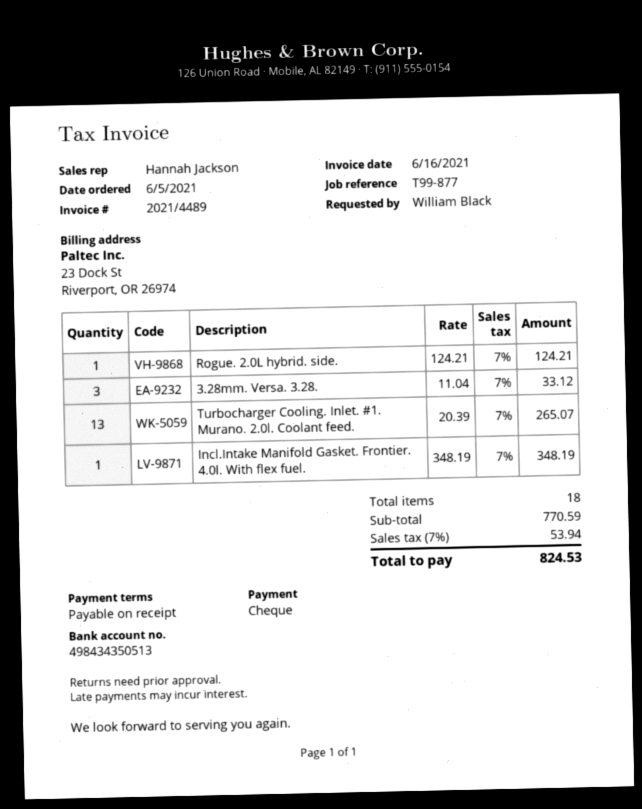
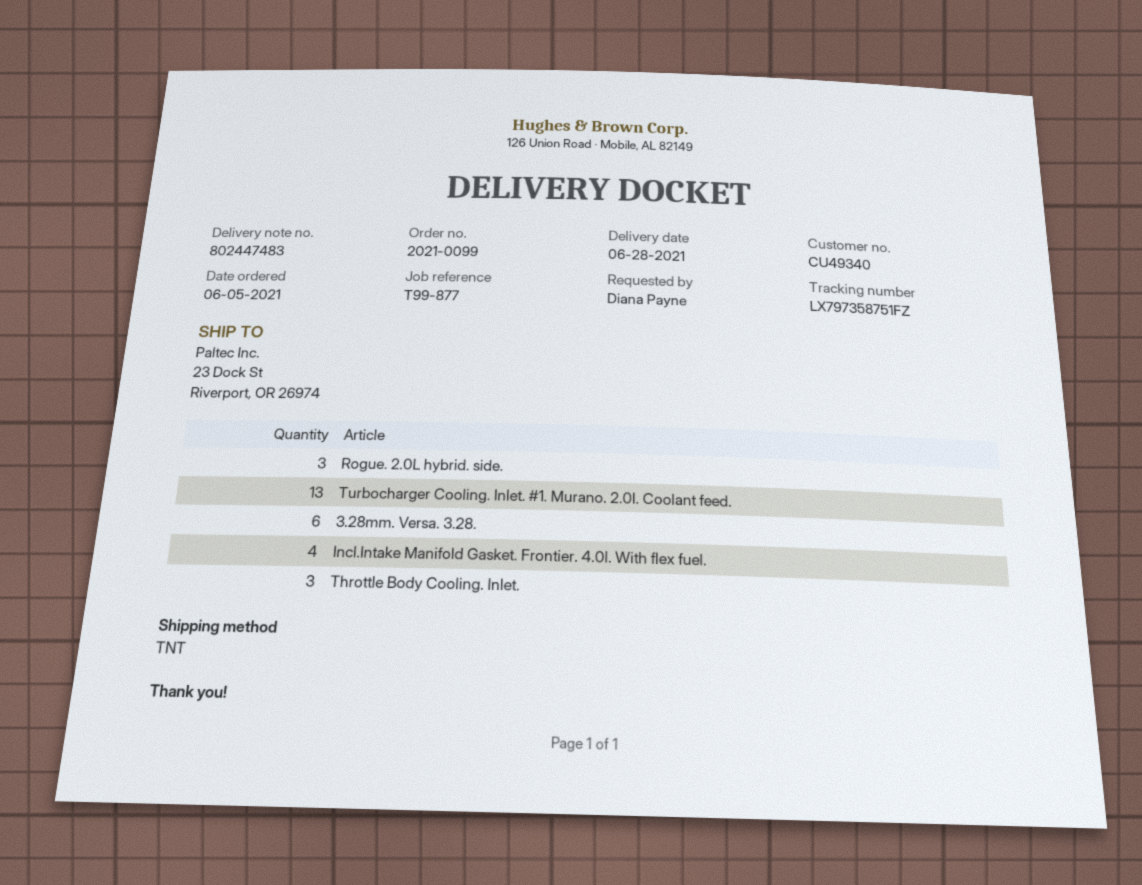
ordered by: William Black -> Diana Payne
Rogue. 2.0L hybrid. side.: 1 -> 3
3.28mm. Versa. 3.28.: 3 -> 6
Incl.Intake Manifold Gasket. Frontier. 4.0l. With flex fuel.: 1 -> 4
Throttle Body Cooling. Inlet.: none -> 3

